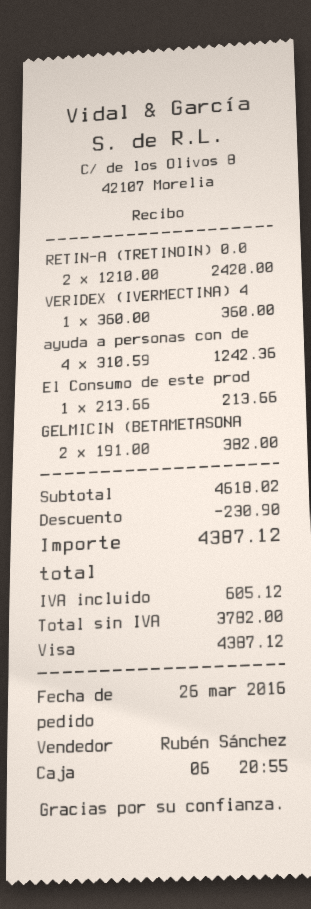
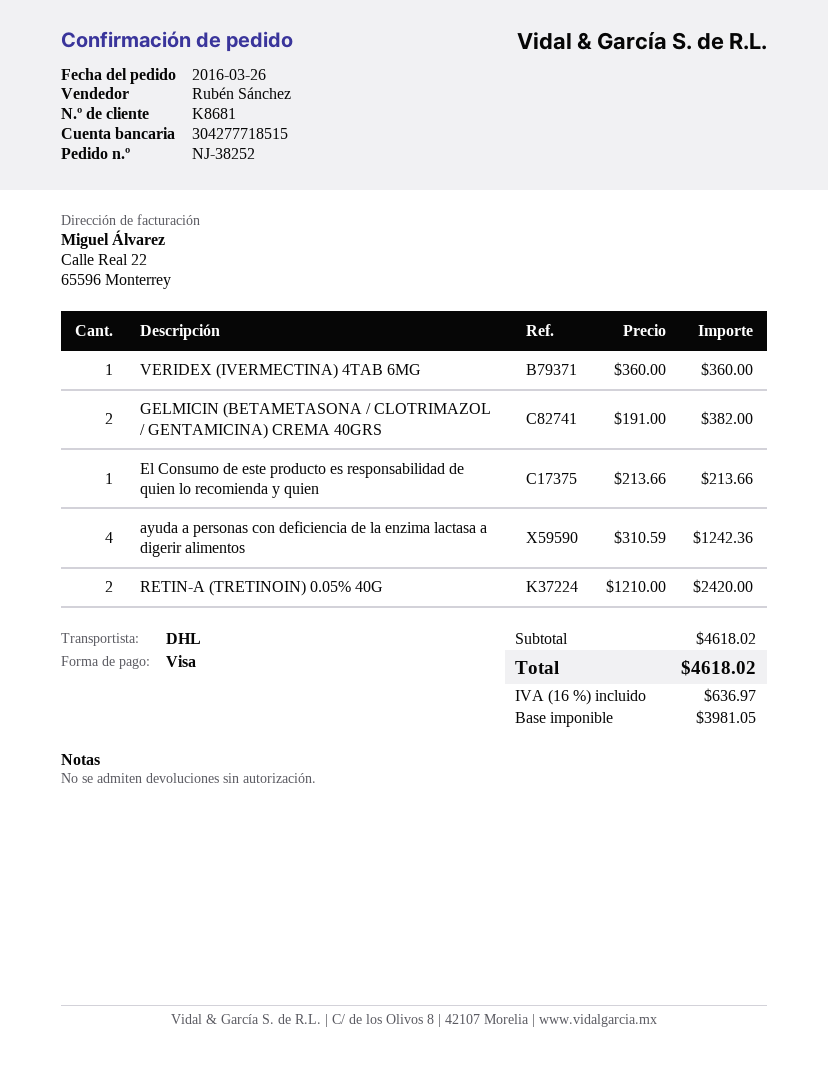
discount: 230.90 -> none
net: 3782.00 -> 3981.05
tax: 605.12 -> 636.97
total: 4387.12 -> 4618.02

